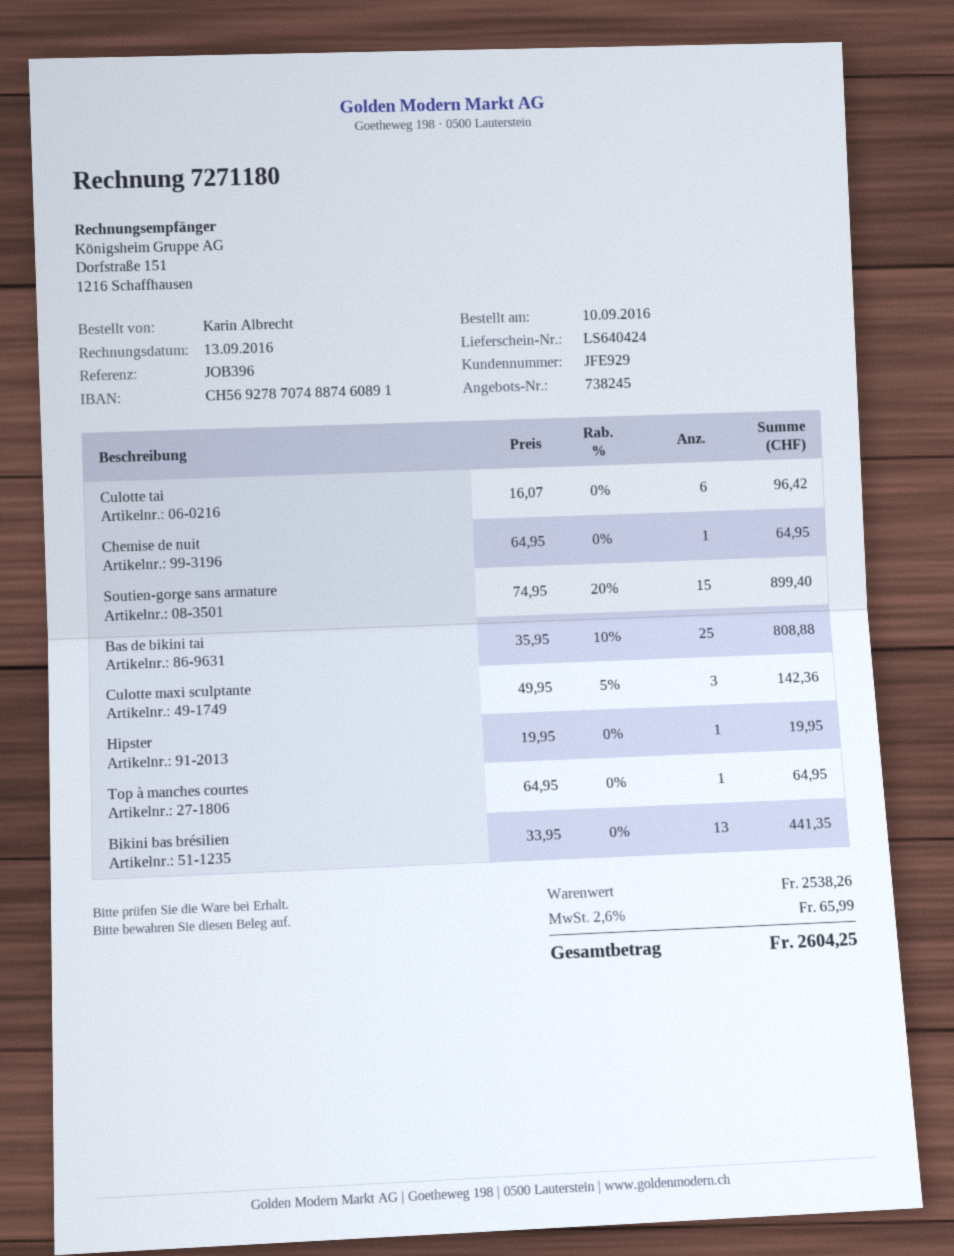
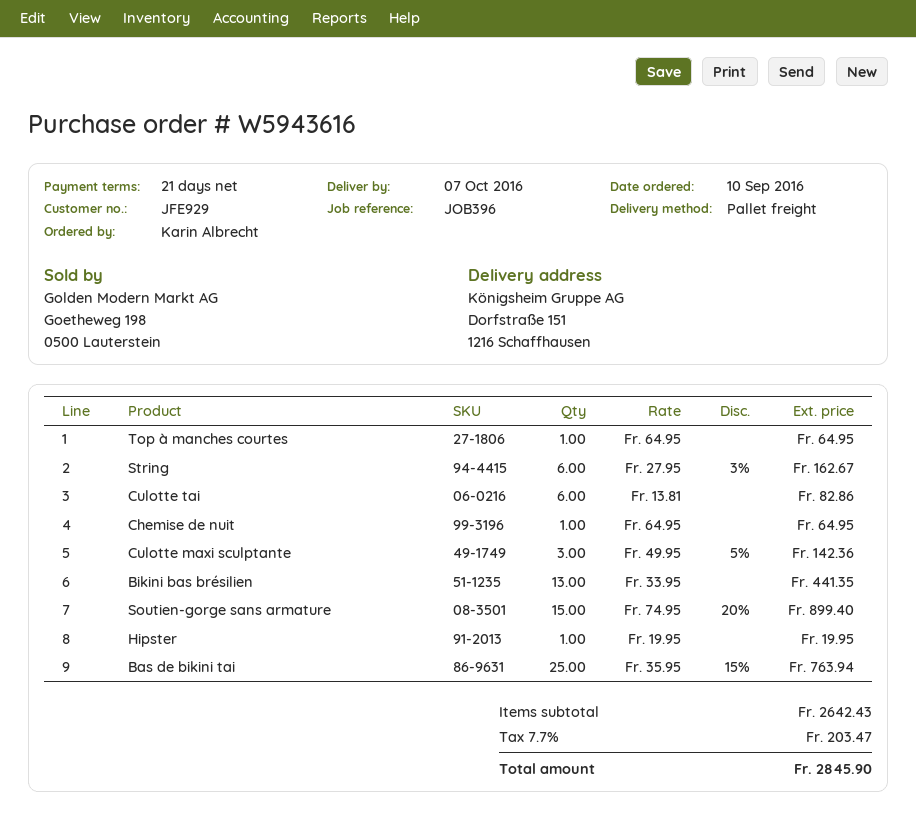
Culotte tai: 6 x 16.07 = 96.42 -> 6 x 13.81 = 82.86
Bas de bikini tai: 25 x 35.95 - 10% = 808.88 -> 25 x 35.95 - 15% = 763.94
String: none -> 6 x 27.95 - 3% = 162.67
subtotal: 2538.26 -> 2642.43
tax: 2.6% = 65.99 -> 7.7% = 203.47
total: 2604.25 -> 2845.90

